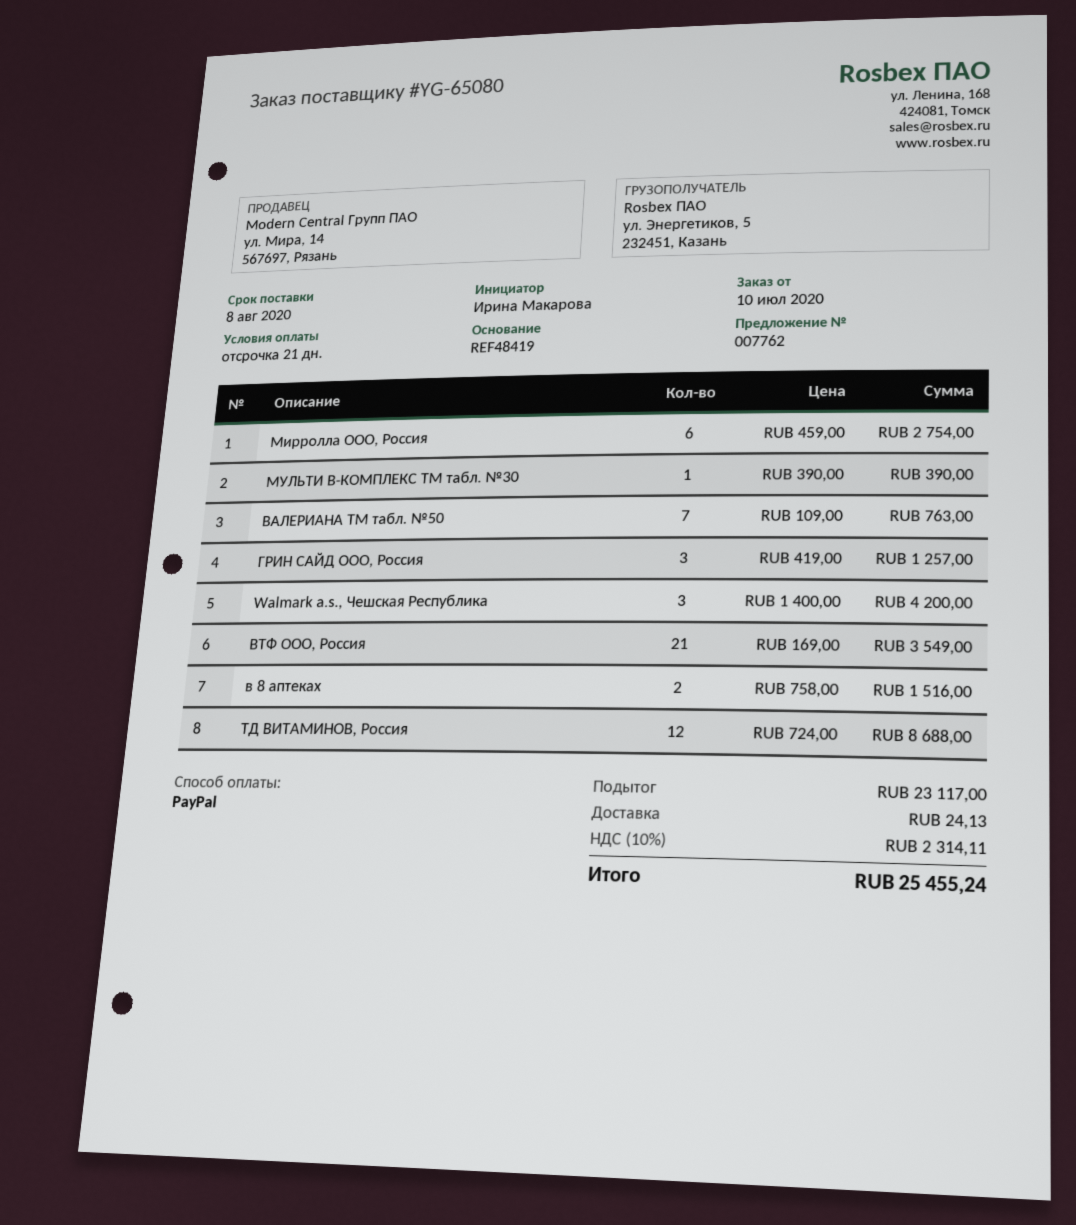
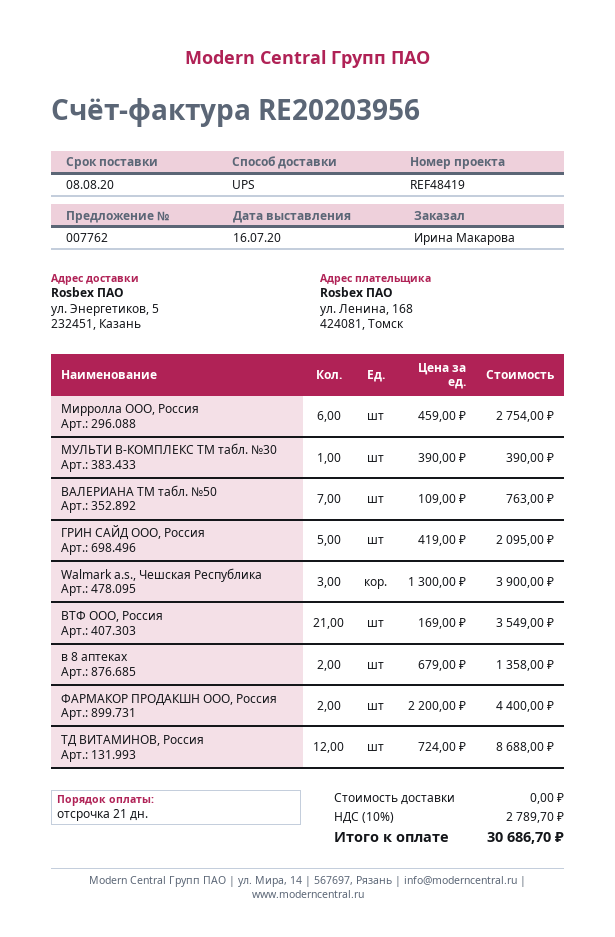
ГРИН САЙД ООО, Россия: 3 x 419.00 = 1257.00 -> 5 x 419.00 = 2095.00
Walmark a.s., Чешская Республика: 3 x 1400.00 = 4200.00 -> 3 x 1300.00 = 3900.00
в 8 аптеках: 2 x 758.00 = 1516.00 -> 2 x 679.00 = 1358.00
ФАРМАКОР ПРОДАКШН ООО, Россия: none -> 2 x 2200.00 = 4400.00
shipping: 24.13 -> 0.00
tax: 10% = 2314.11 -> 10% = 2789.70
total: 25455.24 -> 30686.70

